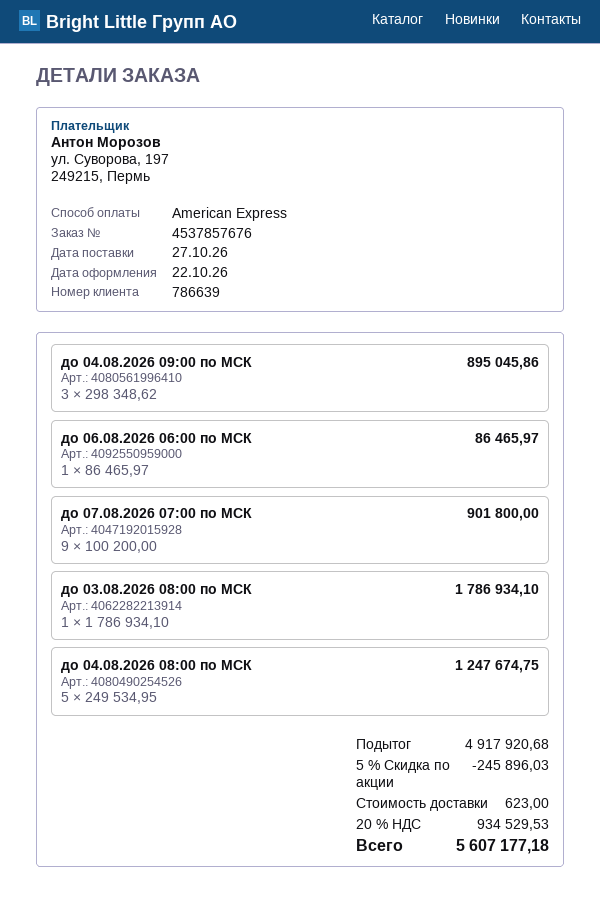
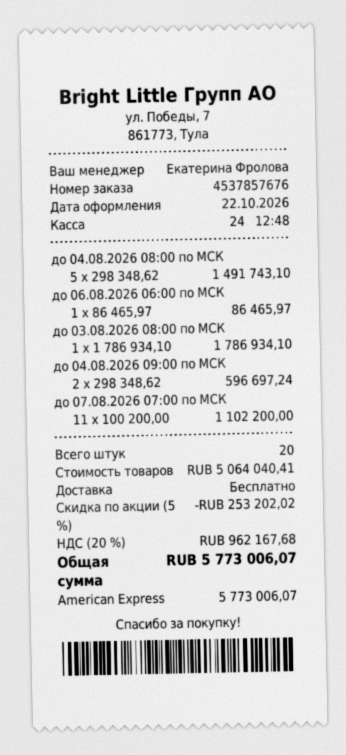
до 04.08.2026 09:00 по МСК: 3 x 298348.62 = 895045.86 -> 2 x 298348.62 = 596697.24
до 07.08.2026 07:00 по МСК: 9 x 100200.00 = 901800.00 -> 11 x 100200.00 = 1102200.00
до 04.08.2026 08:00 по МСК: 5 x 249534.95 = 1247674.75 -> 5 x 298348.62 = 1491743.10
subtotal: 4917920.68 -> 5064040.41
discount: 5% = 245896.03 -> 5% = 253202.02
shipping: 623.00 -> 0.00
tax: 20% = 934529.53 -> 20% = 962167.68
total: 5607177.18 -> 5773006.07

